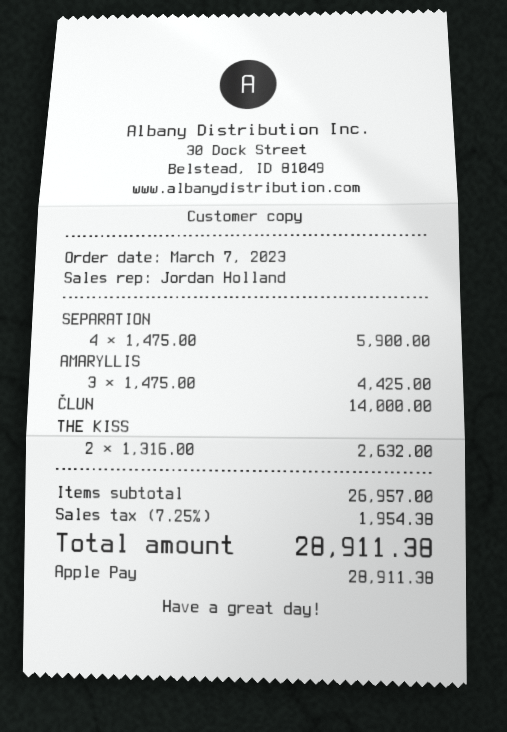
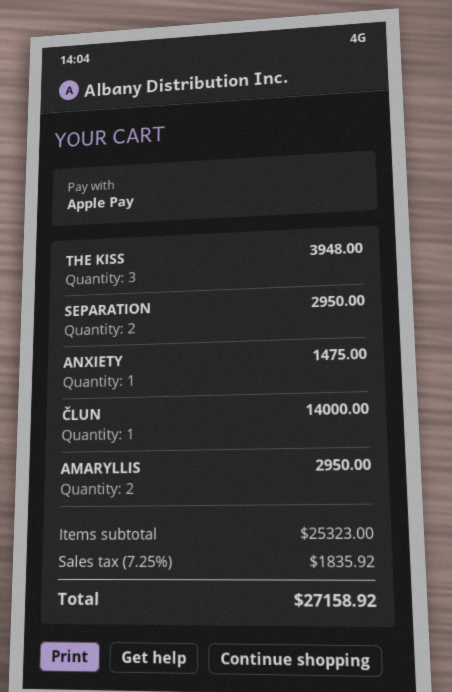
SEPARATION: 4 for 5900.00 -> 2 for 2950.00
AMARYLLIS: 3 for 4425.00 -> 2 for 2950.00
THE KISS: 2 for 2632.00 -> 3 for 3948.00
ANXIETY: none -> 1 for 1475.00
subtotal: 26957.00 -> 25323.00
tax: 7.25% = 1954.38 -> 7.25% = 1835.92
total: 28911.38 -> 27158.92

